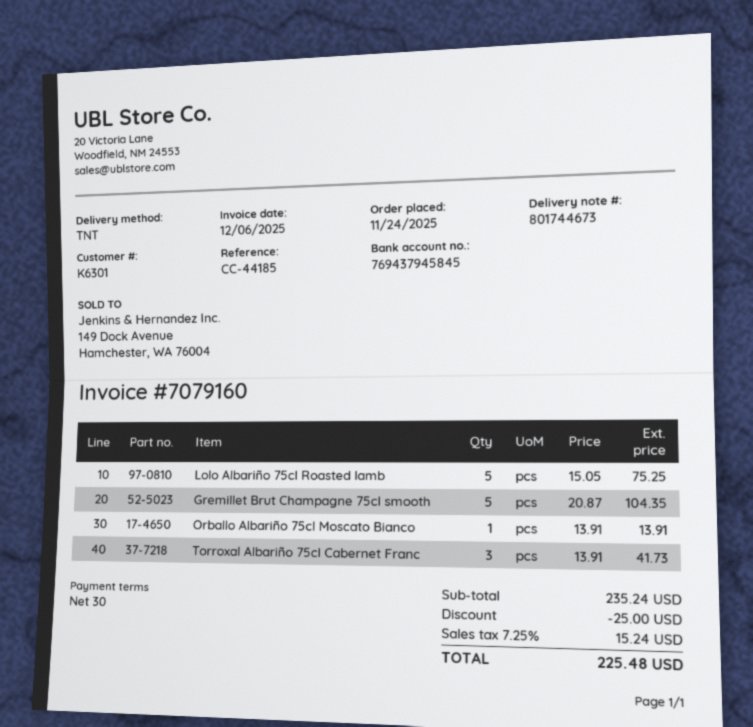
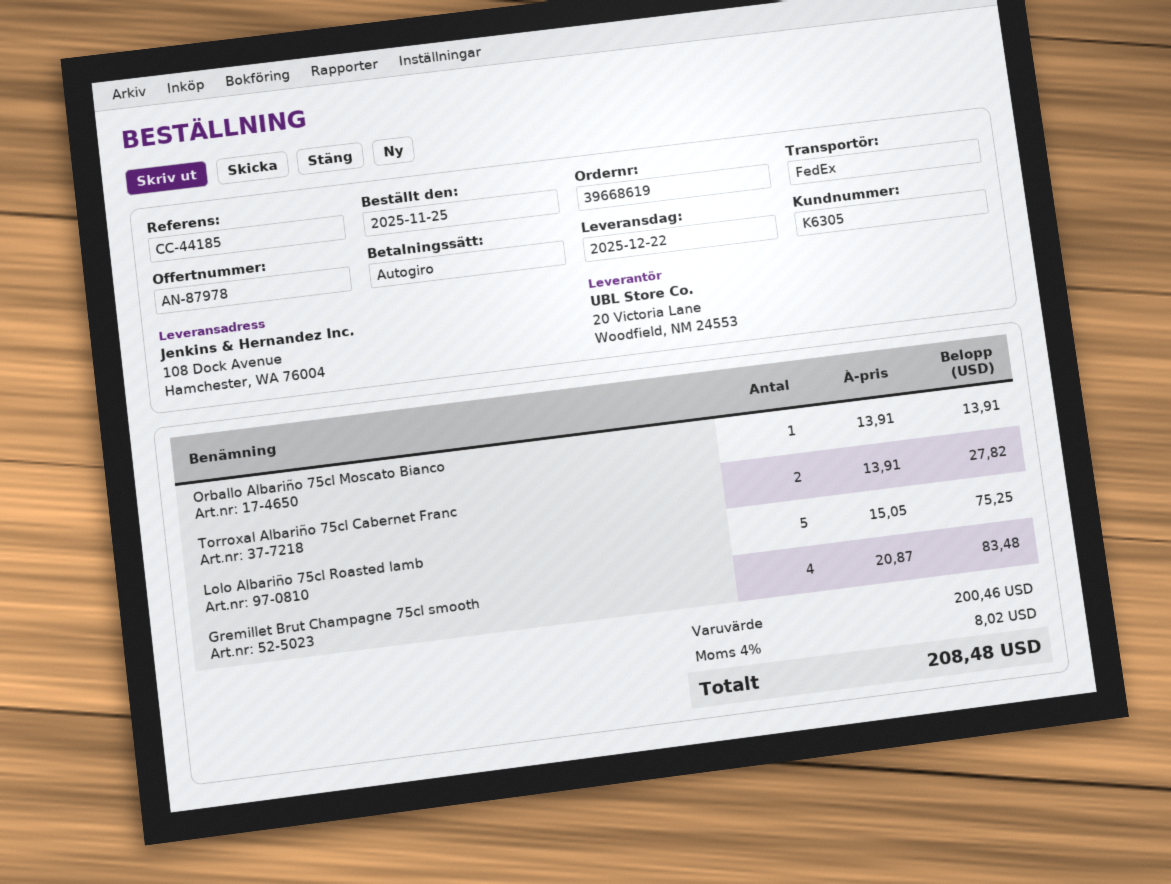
order date: 2025-11-24 -> 2025-11-25
customer number: K6301 -> K6305
shipping method: TNT -> FedEx
Gremillet Brut Champagne 75cl smooth: 5 x 20.87 = 104.35 -> 4 x 20.87 = 83.48
Torroxal Albariño 75cl Cabernet Franc: 3 x 13.91 = 41.73 -> 2 x 13.91 = 27.82
subtotal: 235.24 -> 200.46
discount: 25.00 -> none
tax: 7.25% = 15.24 -> 4% = 8.02
total: 225.48 -> 208.48

